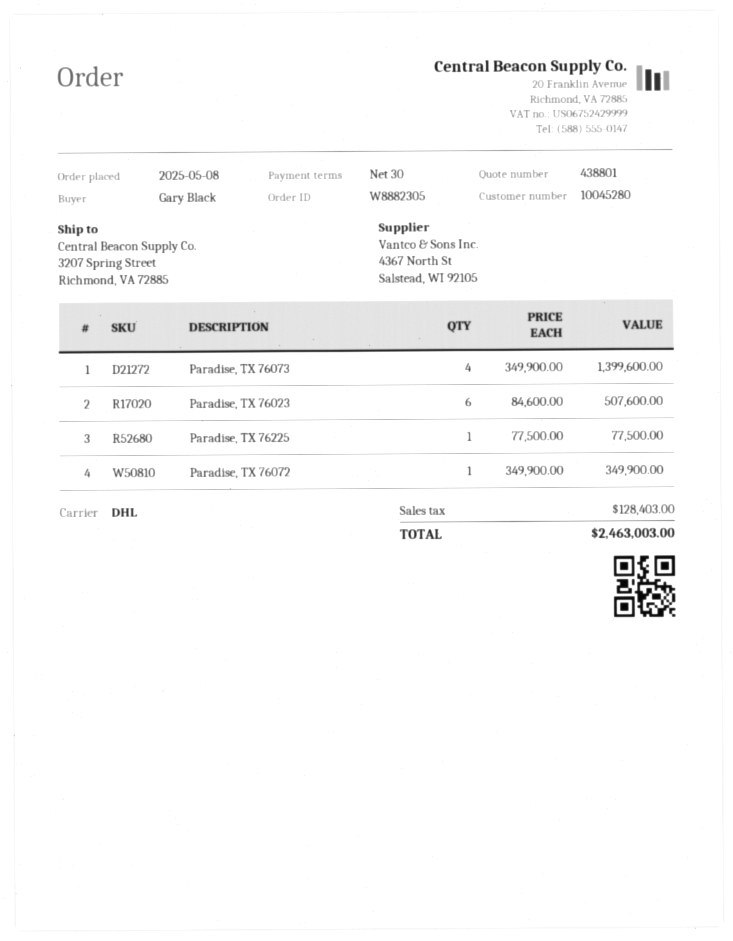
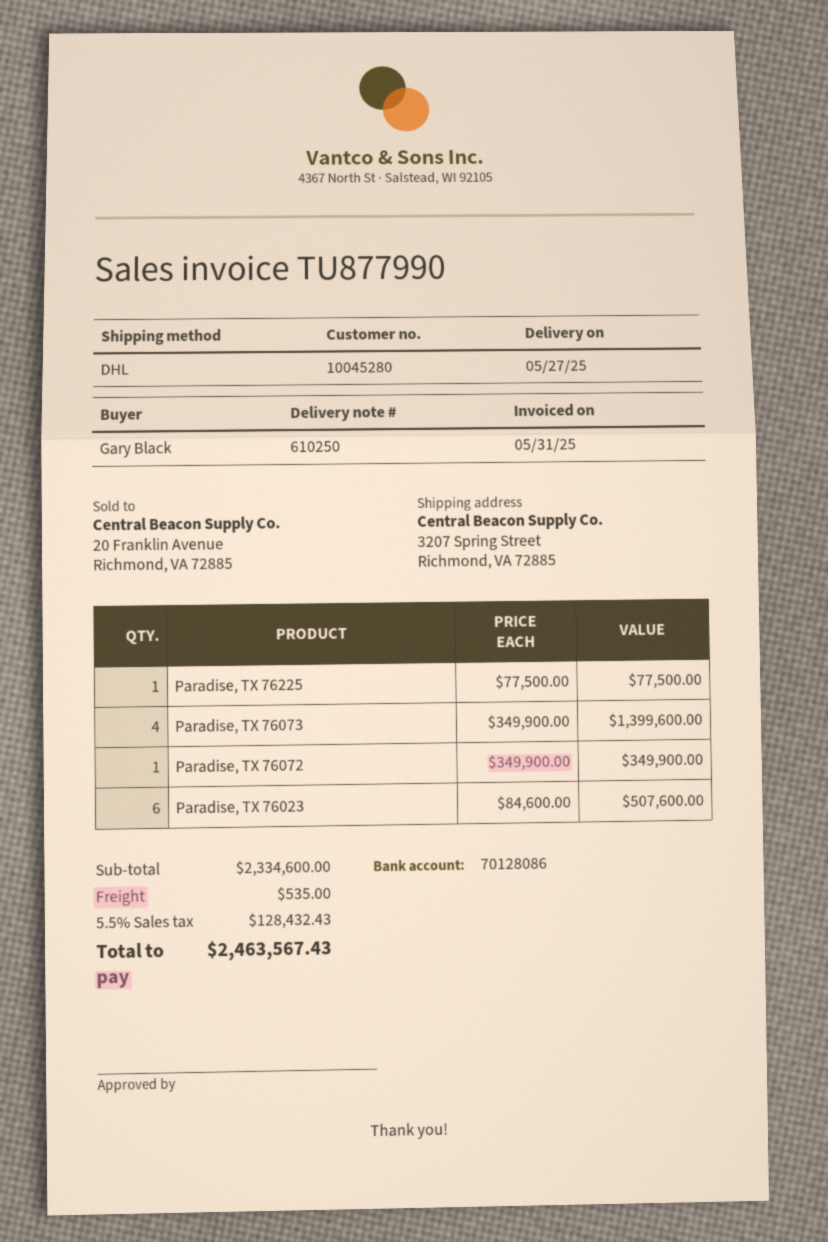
shipping: none -> 535.00
tax: 128403.00 -> 128432.43
total: 2463003.00 -> 2463567.43

